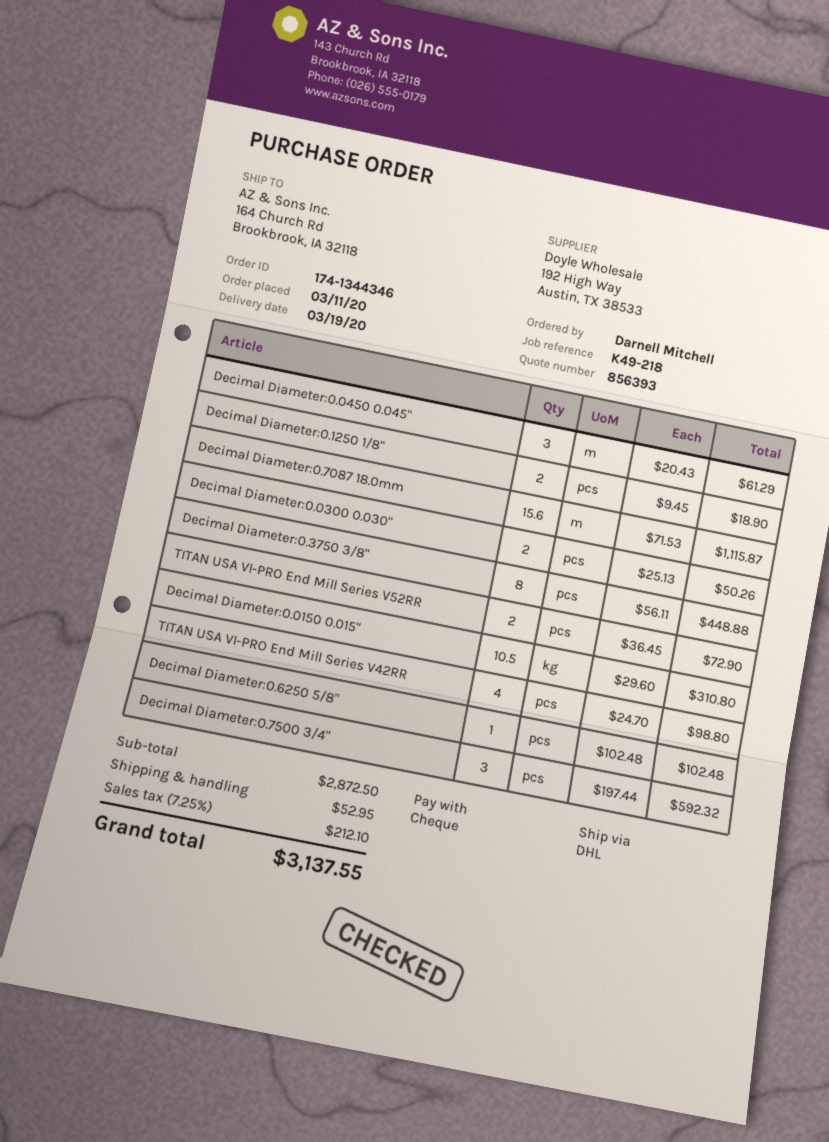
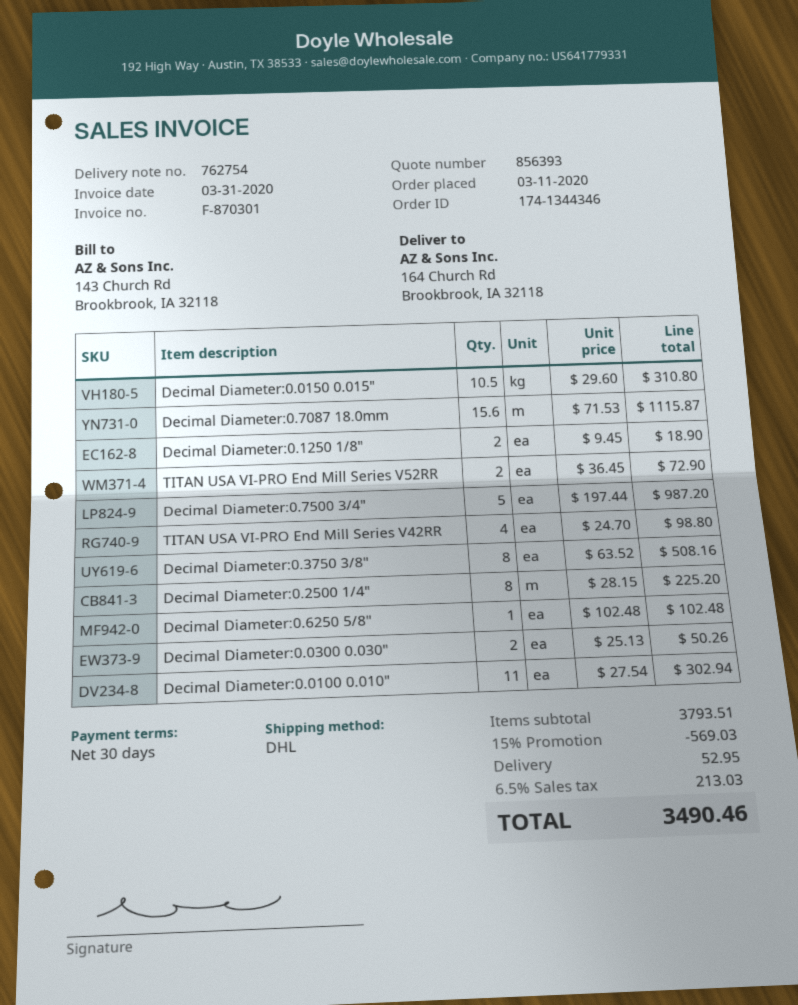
Decimal Diameter:0.0450 0.045": 3 x 20.43 = 61.29 -> none
Decimal Diameter:0.3750 3/8": 8 x 56.11 = 448.88 -> 8 x 63.52 = 508.16
Decimal Diameter:0.7500 3/4": 3 x 197.44 = 592.32 -> 5 x 197.44 = 987.20
Decimal Diameter:0.2500 1/4": none -> 8 x 28.15 = 225.20
Decimal Diameter:0.0100 0.010": none -> 11 x 27.54 = 302.94
subtotal: 2872.50 -> 3793.51
discount: none -> 15% = 569.03
tax: 7.25% = 212.10 -> 6.5% = 213.03
total: 3137.55 -> 3490.46

